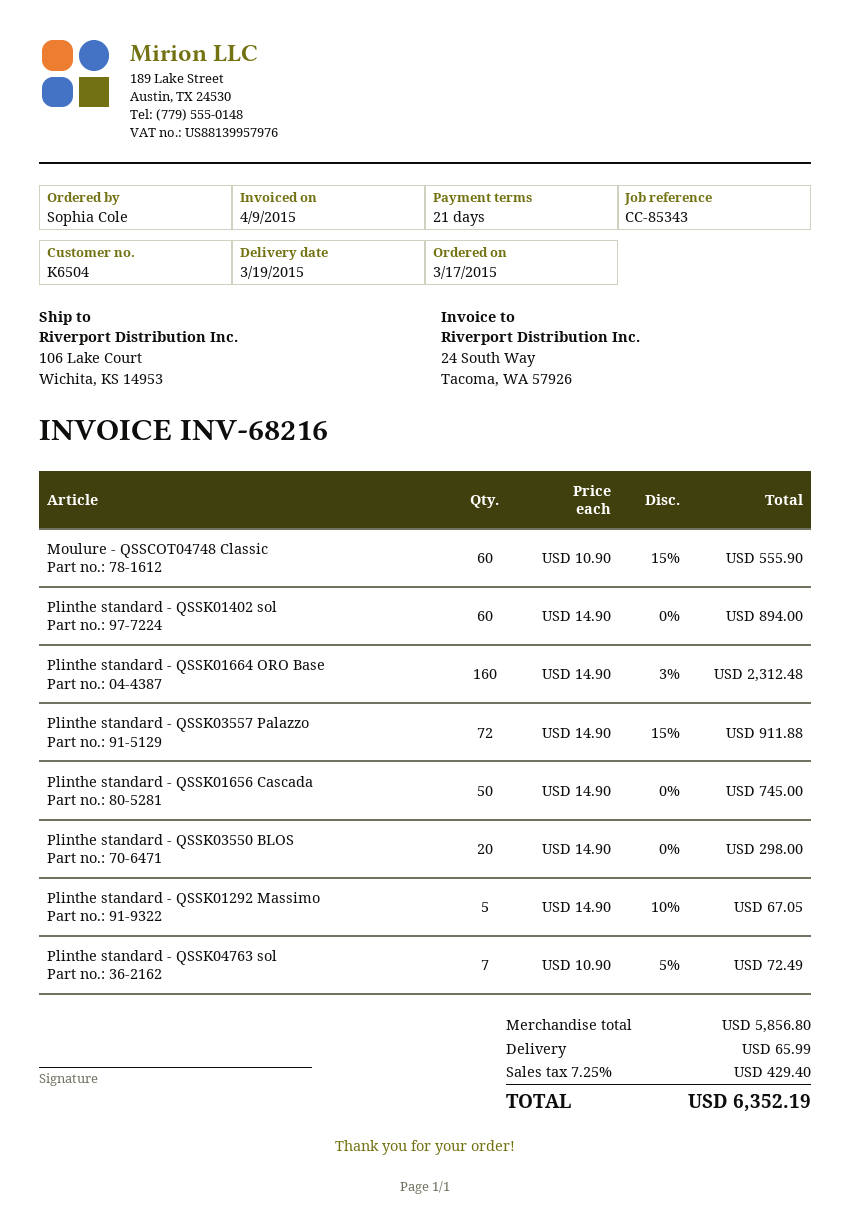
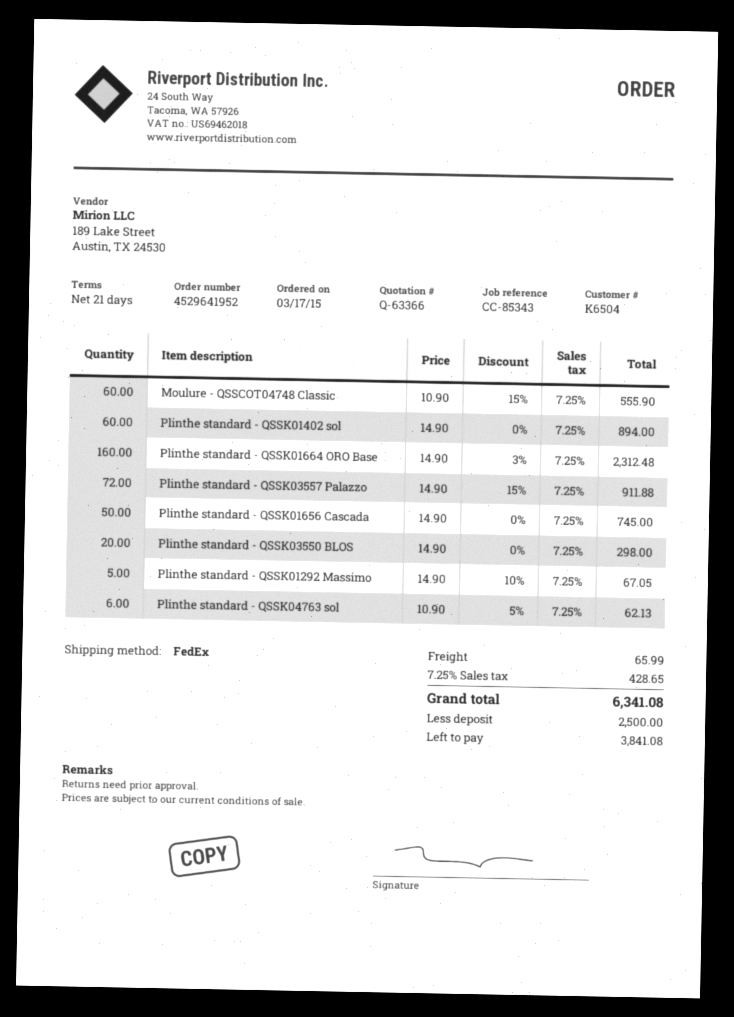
Plinthe standard - QSSK04763 sol: 7 x 10.90 - 5% = 72.49 -> 6 x 10.90 - 5% = 62.13
tax: 7.25% = 429.40 -> 7.25% = 428.65
total: 6352.19 -> 6341.08

